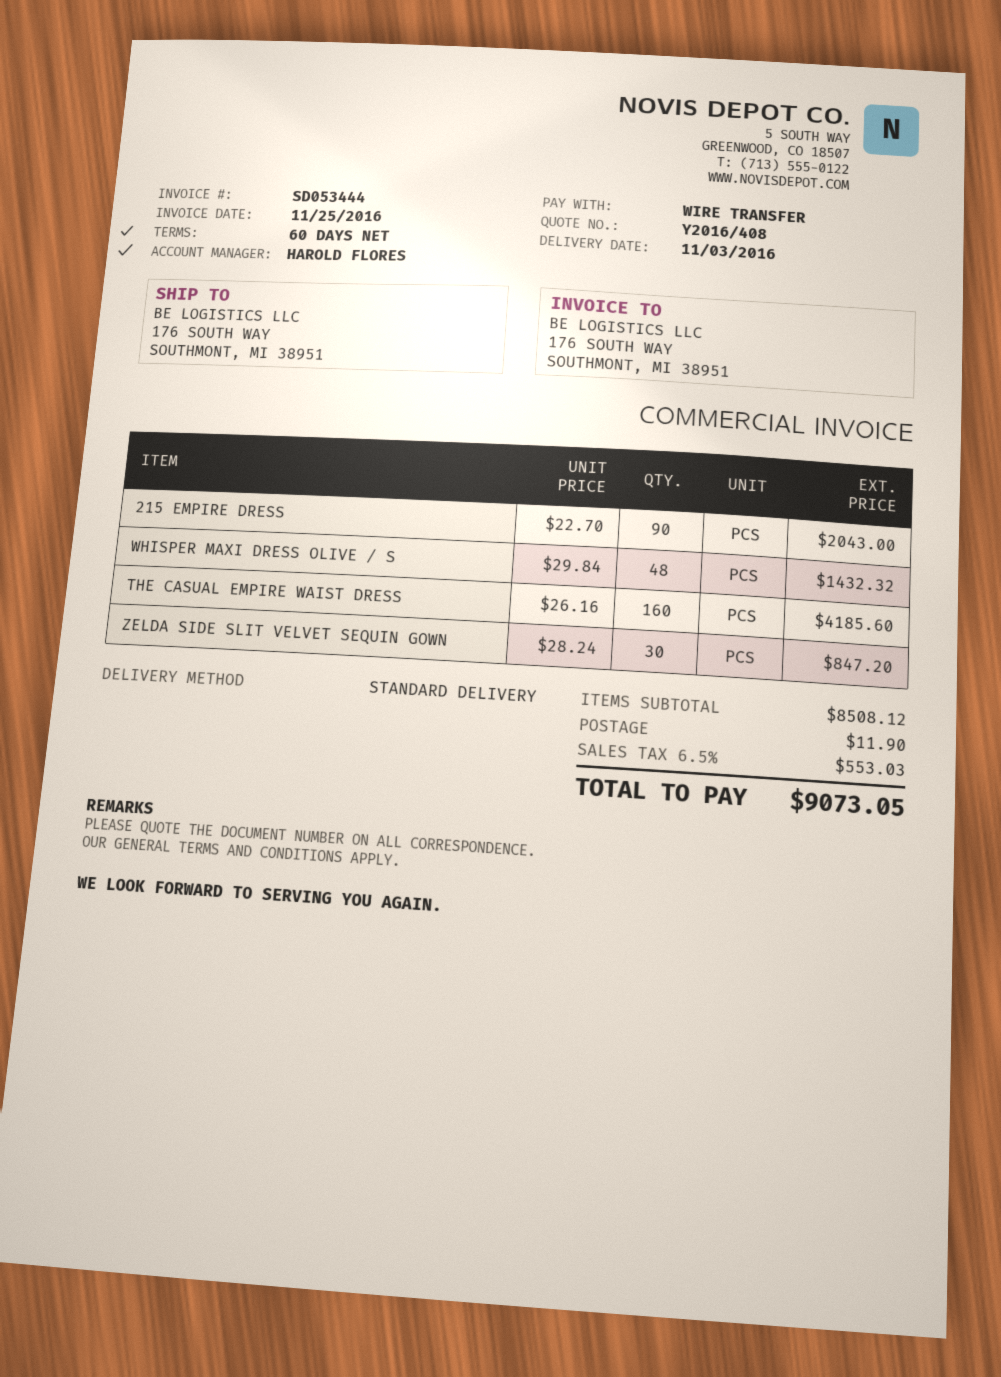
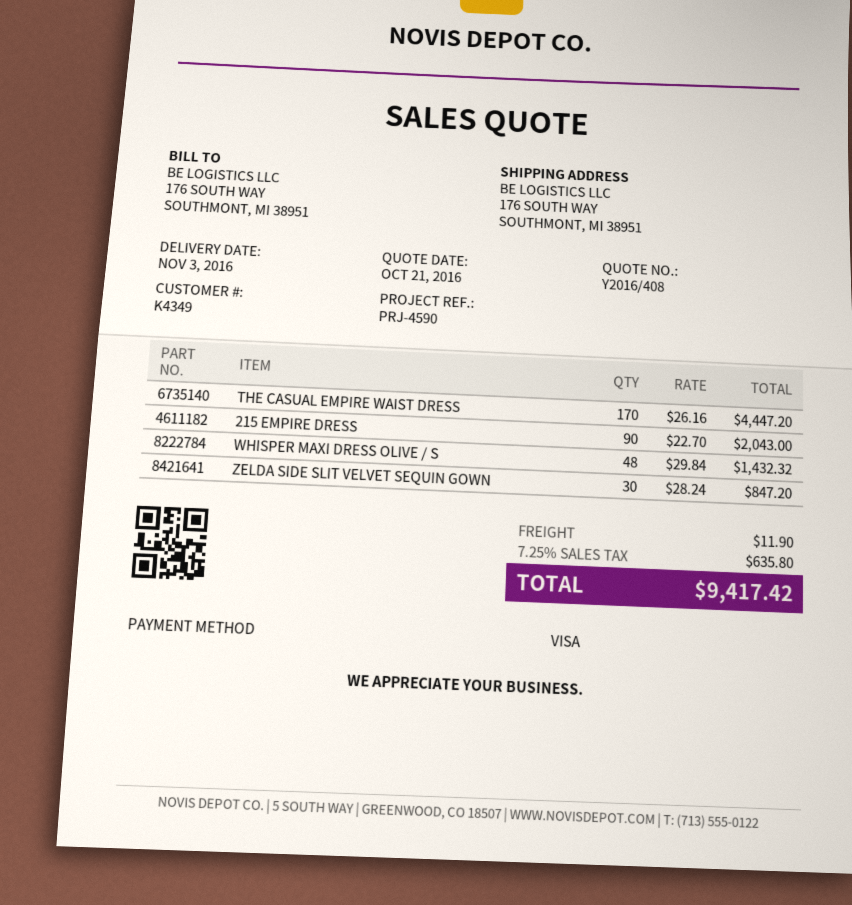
payment method: bank transfer -> Visa
THE CASUAL EMPIRE WAIST DRESS: 160 x 26.16 = 4185.60 -> 170 x 26.16 = 4447.20
tax: 6.5% = 553.03 -> 7.25% = 635.80
total: 9073.05 -> 9417.42

